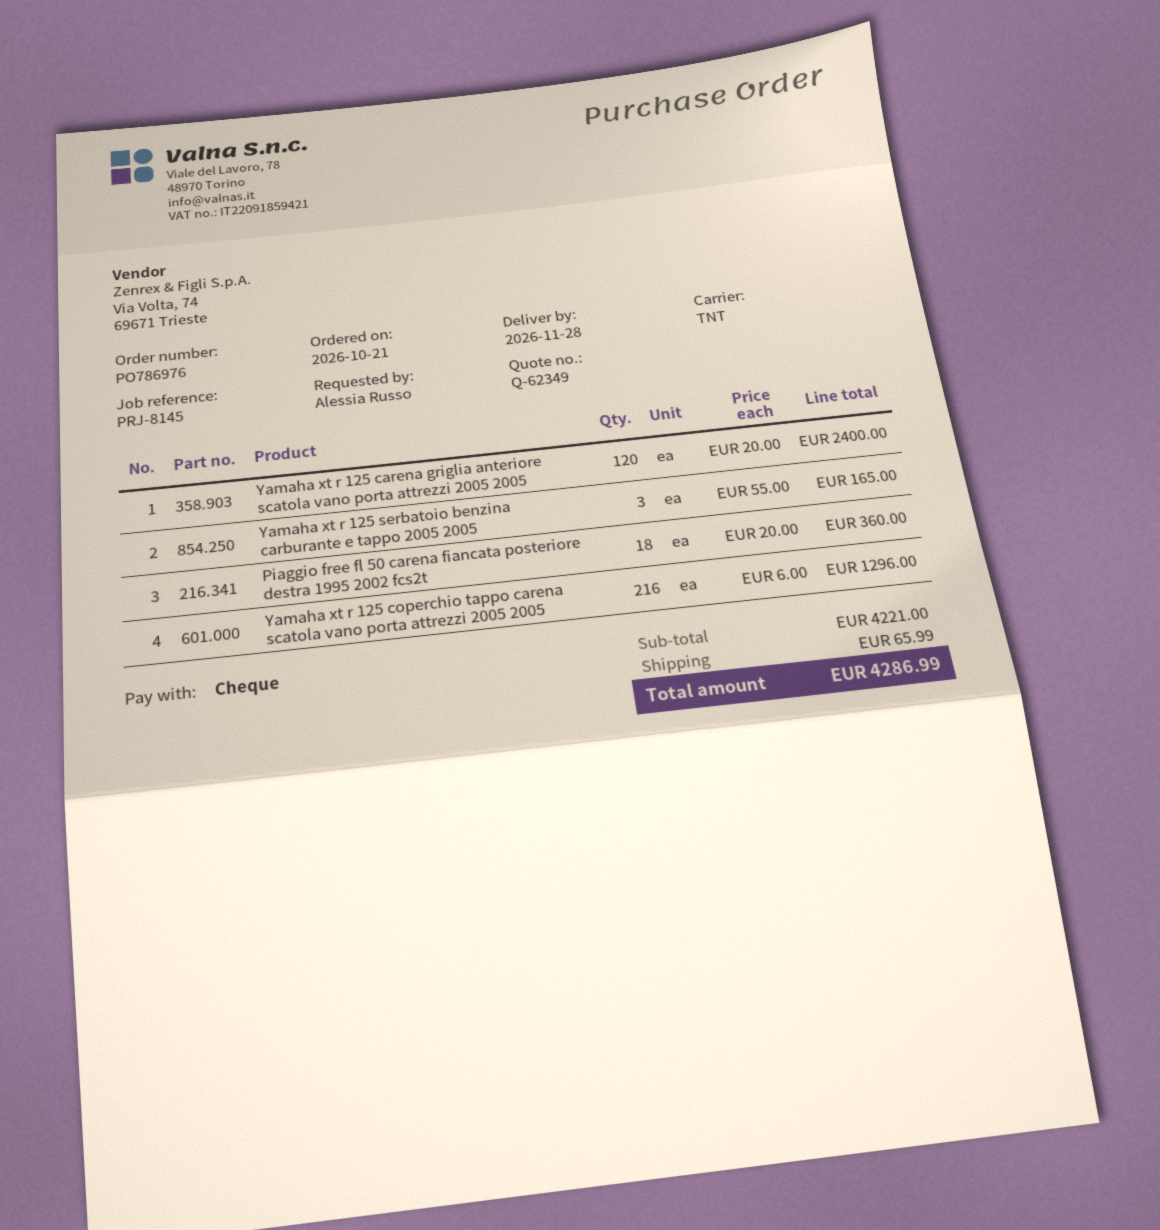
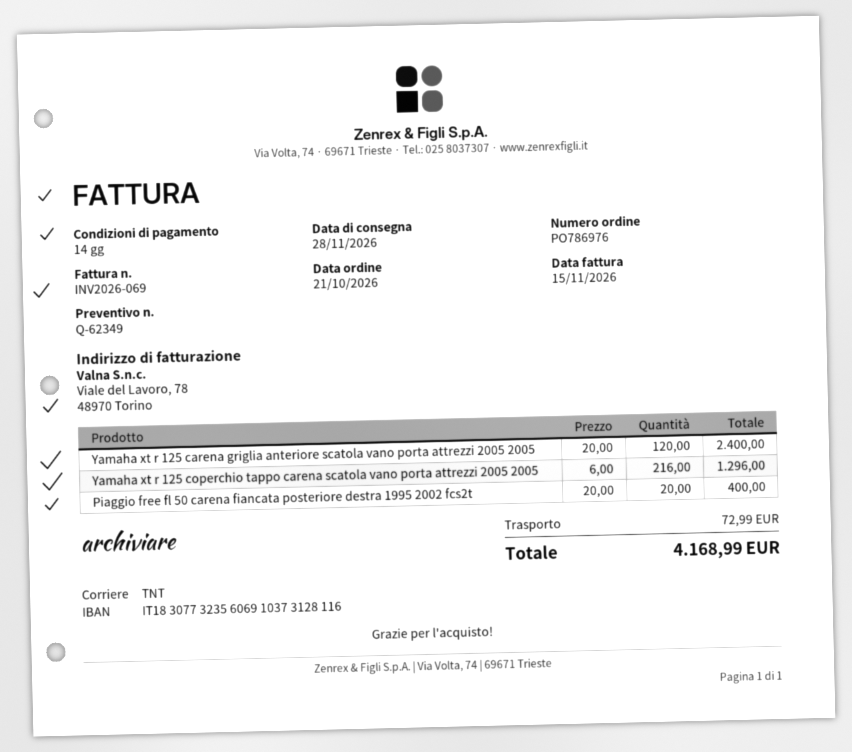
Yamaha xt r 125 serbatoio benzina carburante e tappo 2005 2005: 3 x 55.00 = 165.00 -> none
Piaggio free fl 50 carena fiancata posteriore destra 1995 2002 fcs2t: 18 x 20.00 = 360.00 -> 20 x 20.00 = 400.00
shipping: 65.99 -> 72.99
total: 4286.99 -> 4168.99

